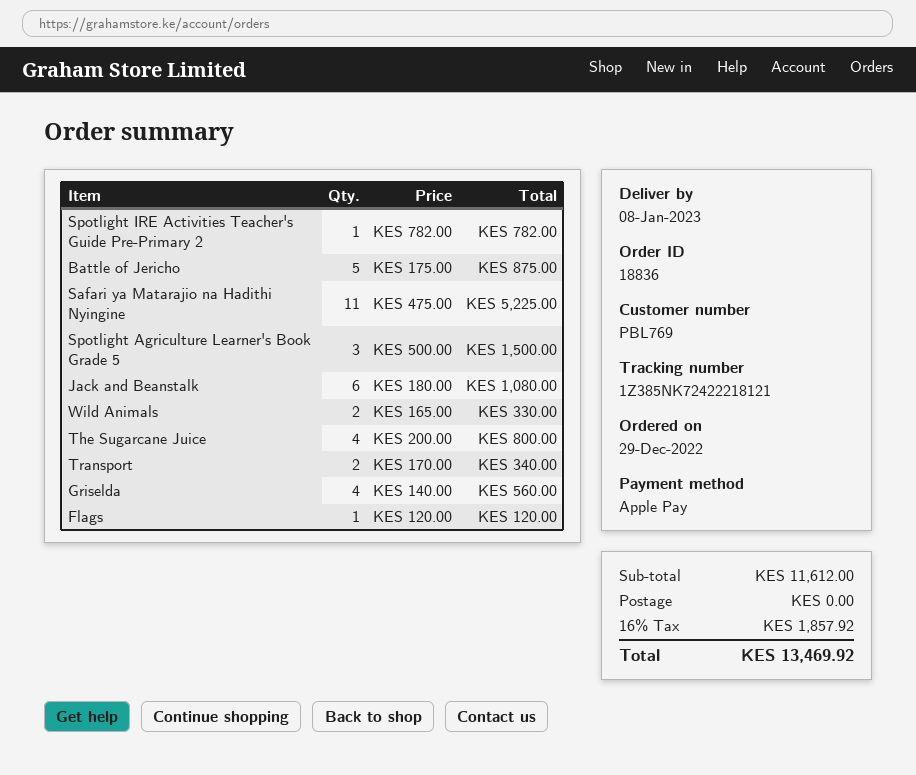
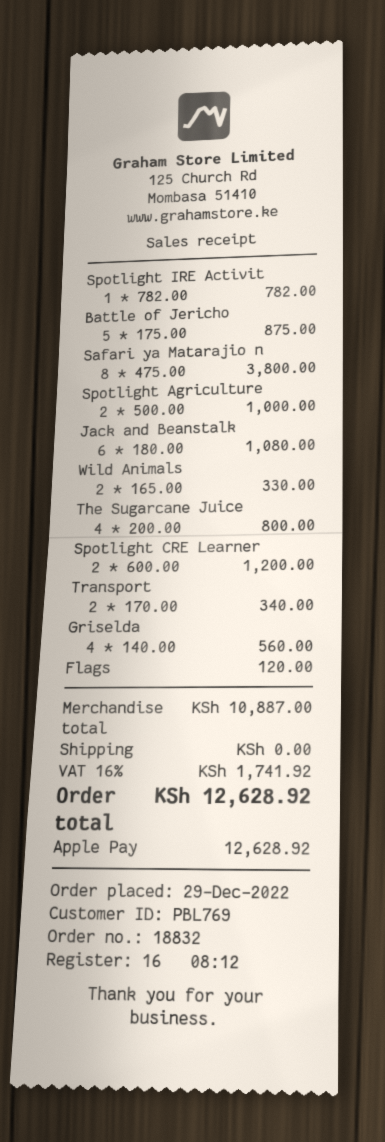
order number: 18836 -> 18832
Safari ya Matarajio na Hadithi Nyingine: 11 x 475.00 = 5225.00 -> 8 x 475.00 = 3800.00
Spotlight Agriculture Learner's Book Grade 5: 3 x 500.00 = 1500.00 -> 2 x 500.00 = 1000.00
Spotlight CRE Learner: none -> 2 x 600.00 = 1200.00
subtotal: 11612.00 -> 10887.00
tax: 16% = 1857.92 -> 16% = 1741.92
total: 13469.92 -> 12628.92

